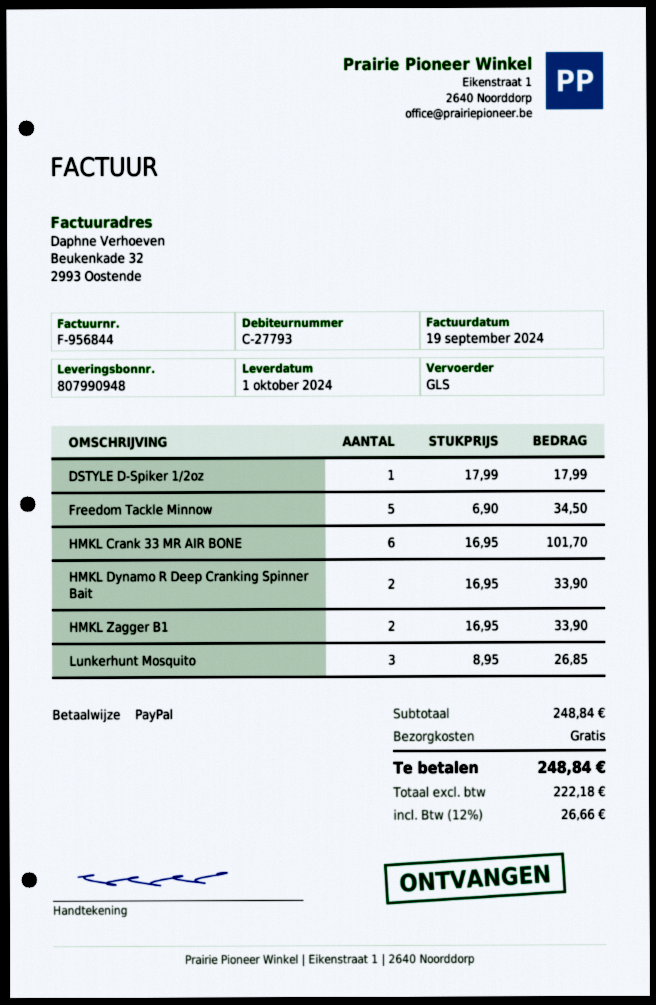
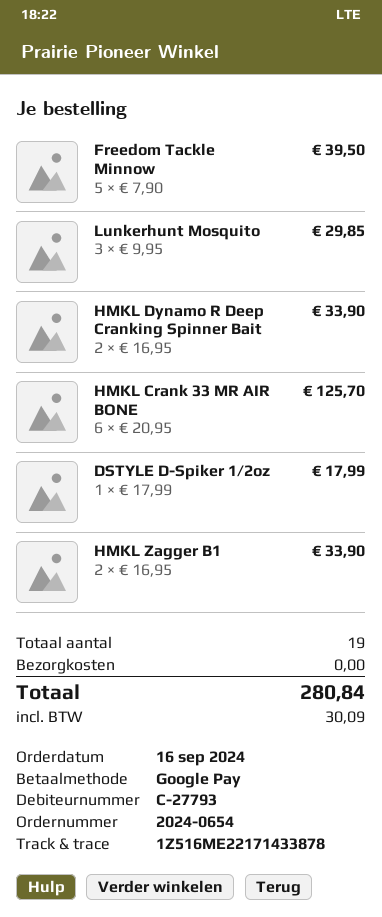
payment method: PayPal -> Google Pay
Freedom Tackle Minnow: 5 x 6.90 = 34.50 -> 5 x 7.90 = 39.50
HMKL Crank 33 MR AIR BONE: 6 x 16.95 = 101.70 -> 6 x 20.95 = 125.70
Lunkerhunt Mosquito: 3 x 8.95 = 26.85 -> 3 x 9.95 = 29.85
tax: 26.66 -> 30.09
total: 248.84 -> 280.84

